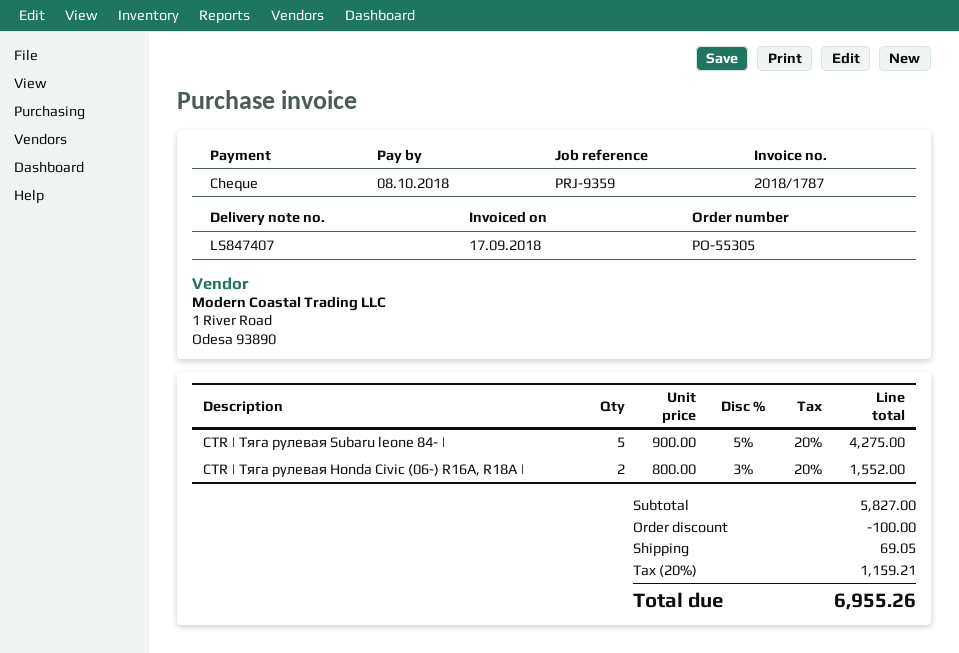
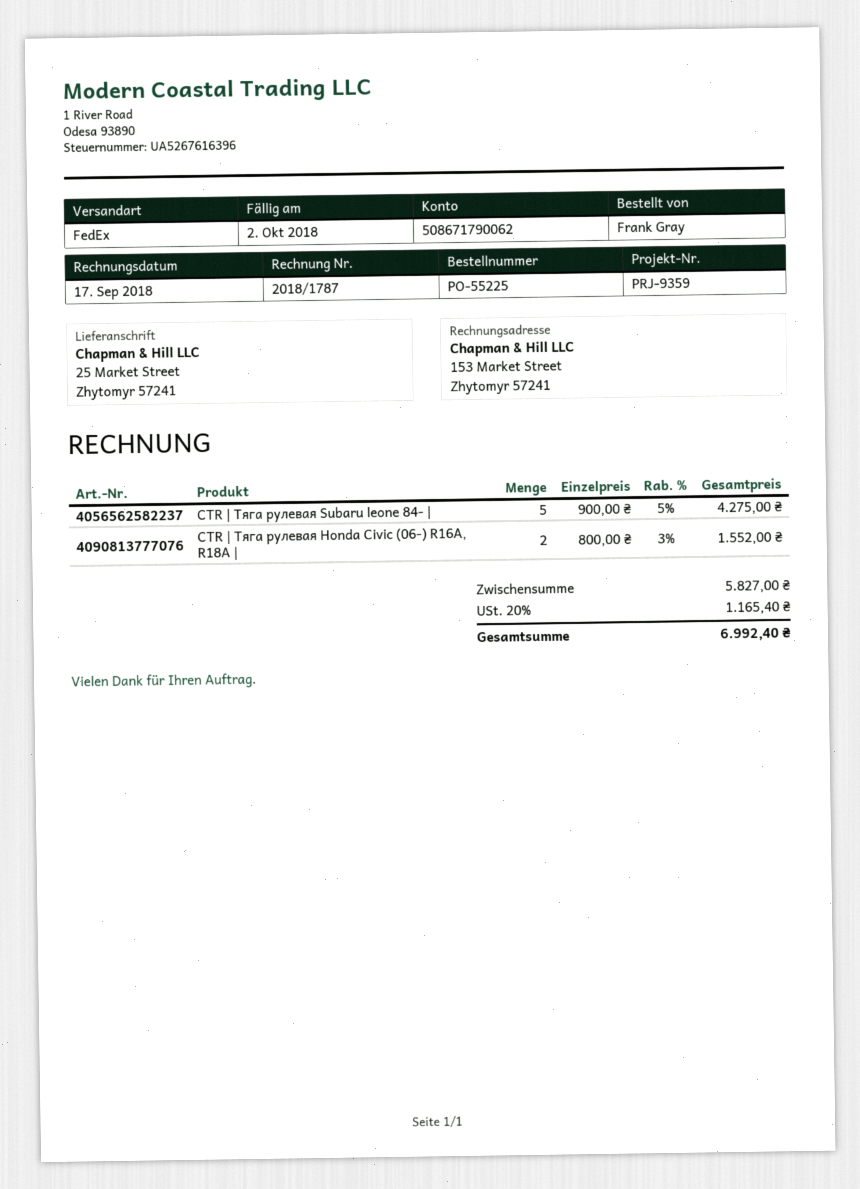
order number: PO-55305 -> PO-55225
due date: 2018-10-08 -> 2018-10-02
discount: 100.00 -> none
shipping: 69.05 -> none
tax: 20% = 1159.21 -> 20% = 1165.40
total: 6955.26 -> 6992.40

